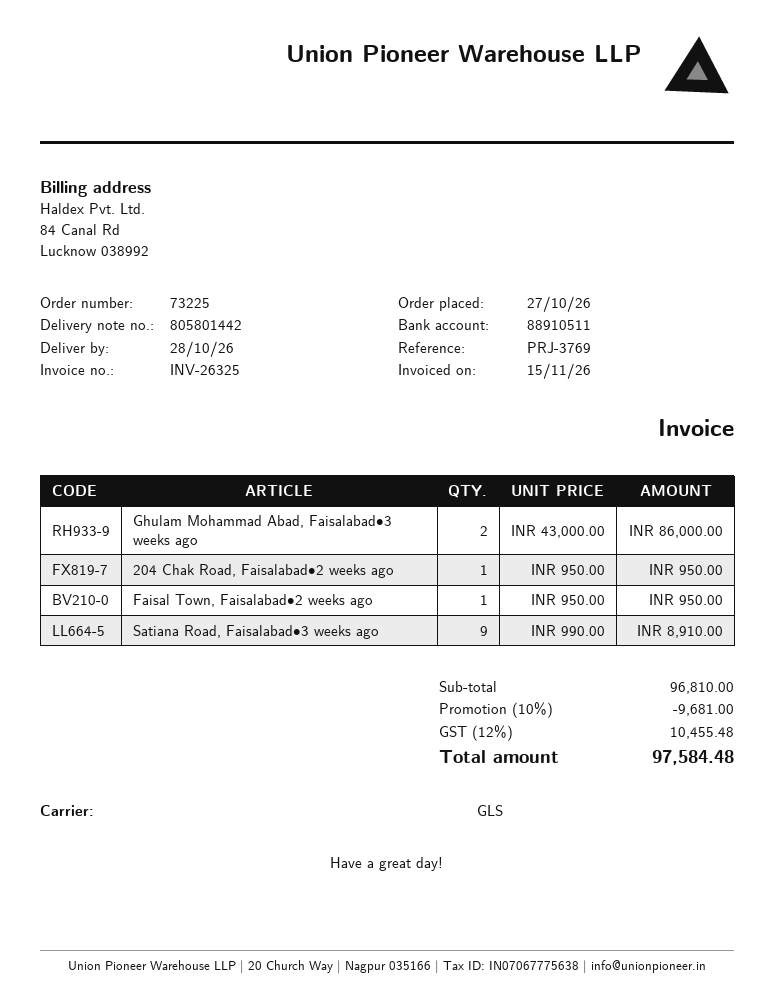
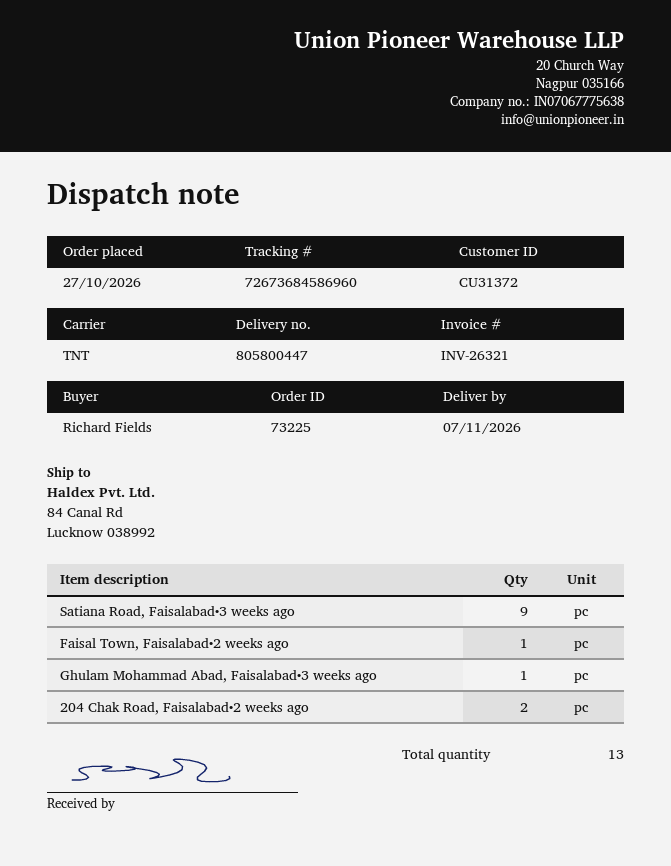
delivery note number: 805801442 -> 805800447
delivery date: 2026-10-28 -> 2026-11-07
invoice number: INV-26325 -> INV-26321
shipping method: GLS -> TNT
Ghulam Mohammad Abad, Faisalabad•3 weeks ago: 2 -> 1
204 Chak Road, Faisalabad•2 weeks ago: 1 -> 2

